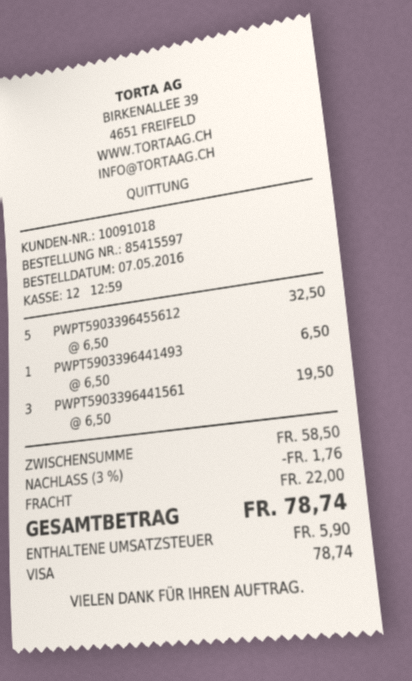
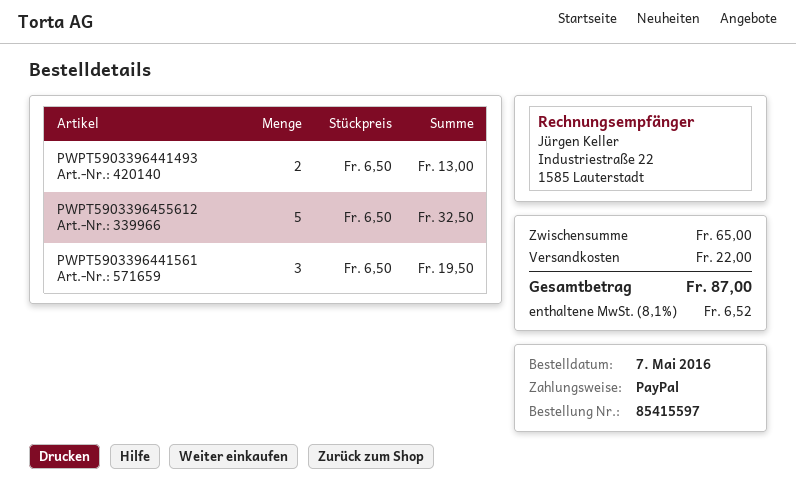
payment method: Visa -> PayPal
PWPT5903396441493: 1 x 6.50 = 6.50 -> 2 x 6.50 = 13.00
subtotal: 58.50 -> 65.00
discount: 3% = 1.76 -> none
tax: 5.90 -> 6.52
total: 78.74 -> 87.00

